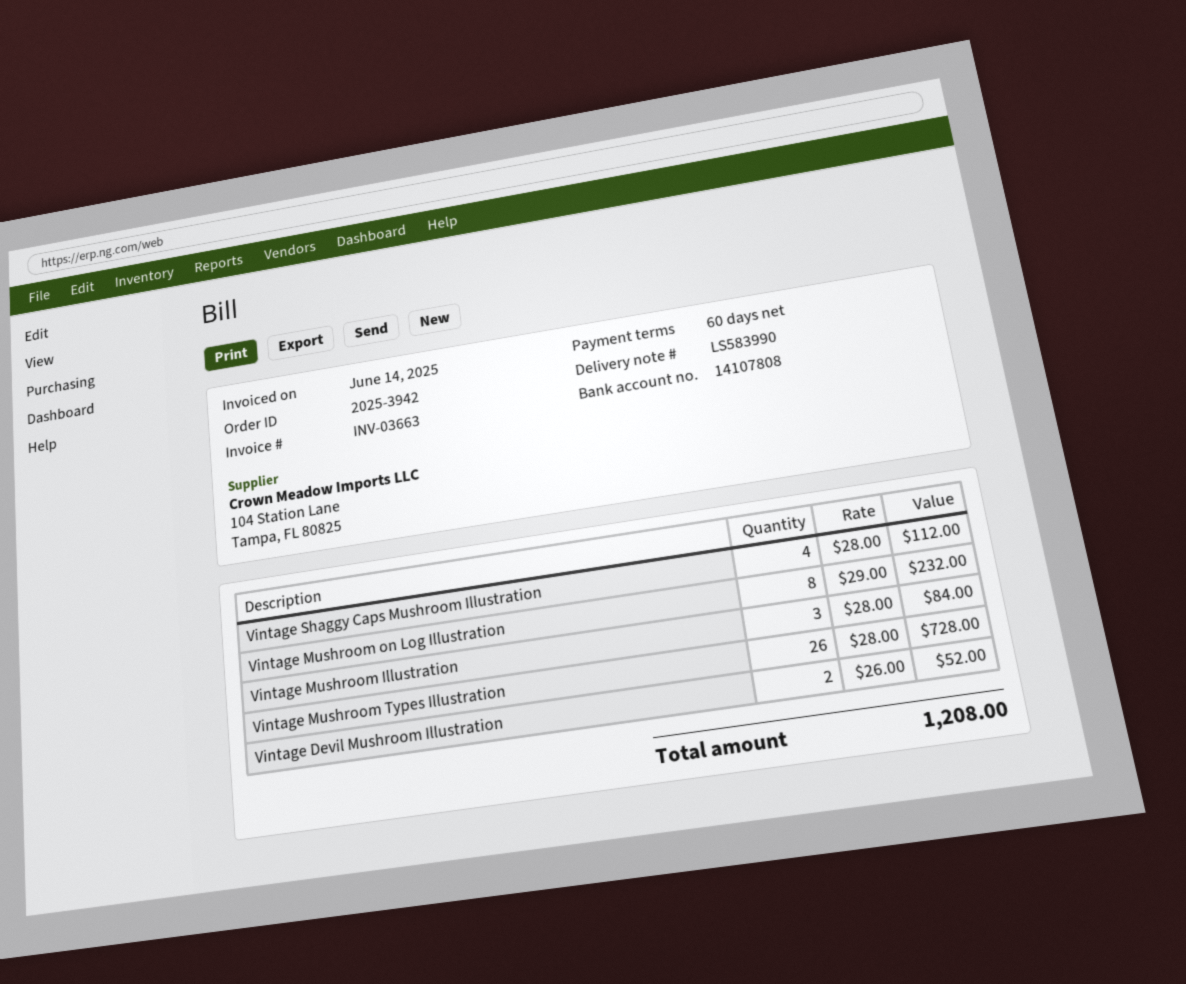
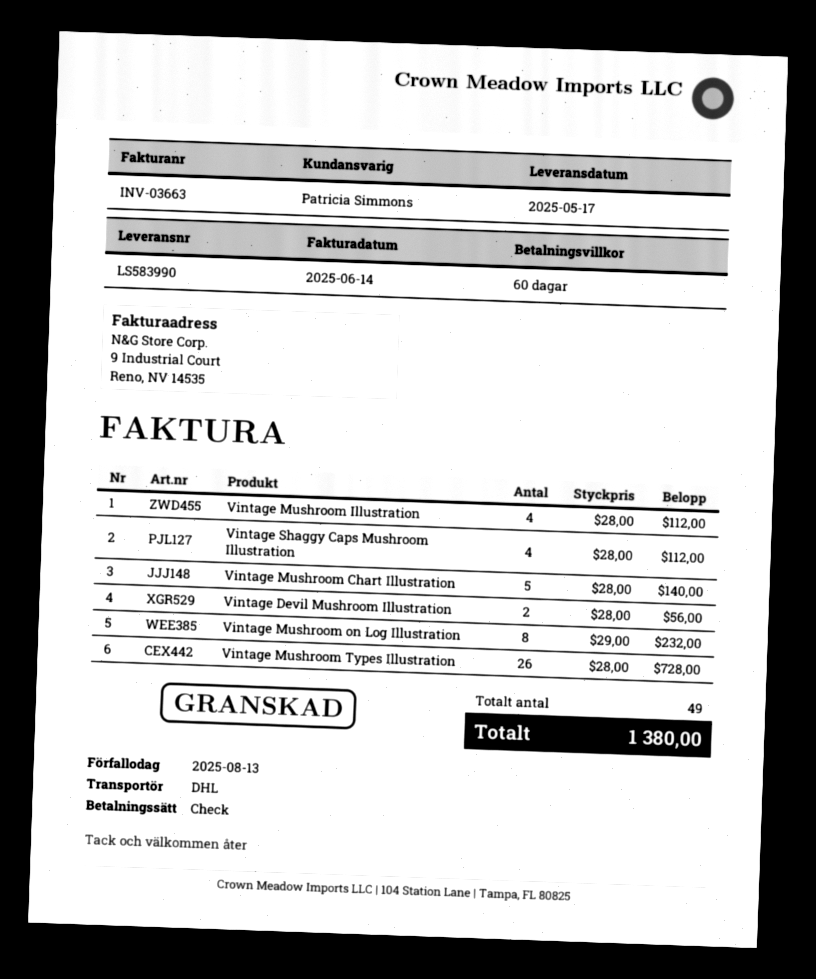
Vintage Mushroom Illustration: 3 x 28.00 = 84.00 -> 4 x 28.00 = 112.00
Vintage Devil Mushroom Illustration: 2 x 26.00 = 52.00 -> 2 x 28.00 = 56.00
Vintage Mushroom Chart Illustration: none -> 5 x 28.00 = 140.00
total: 1208.00 -> 1380.00

